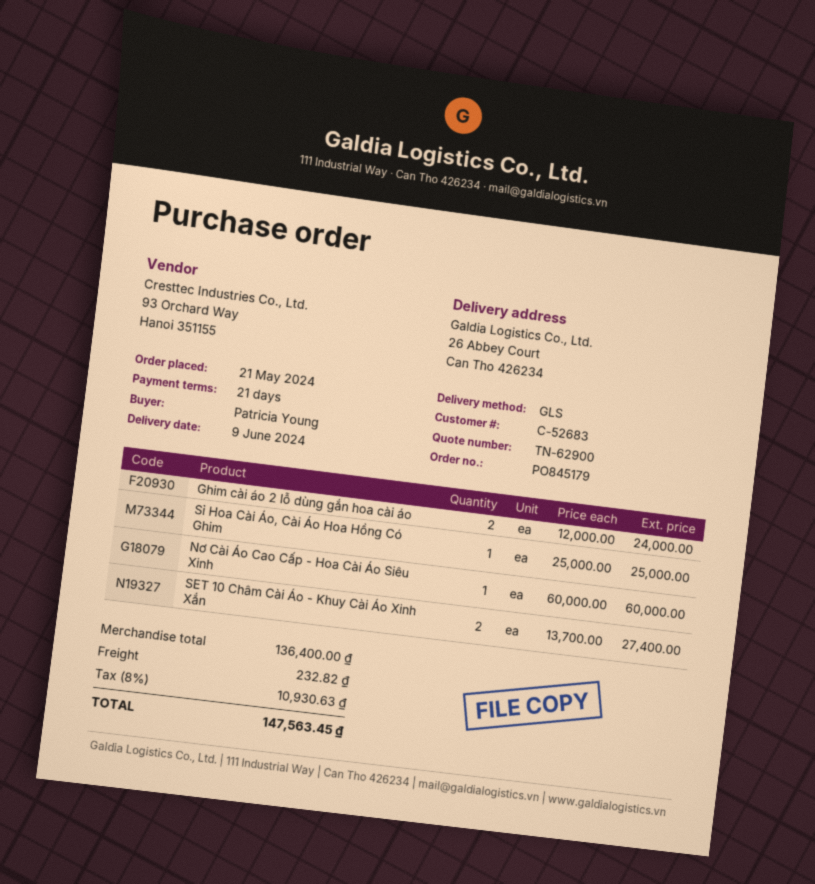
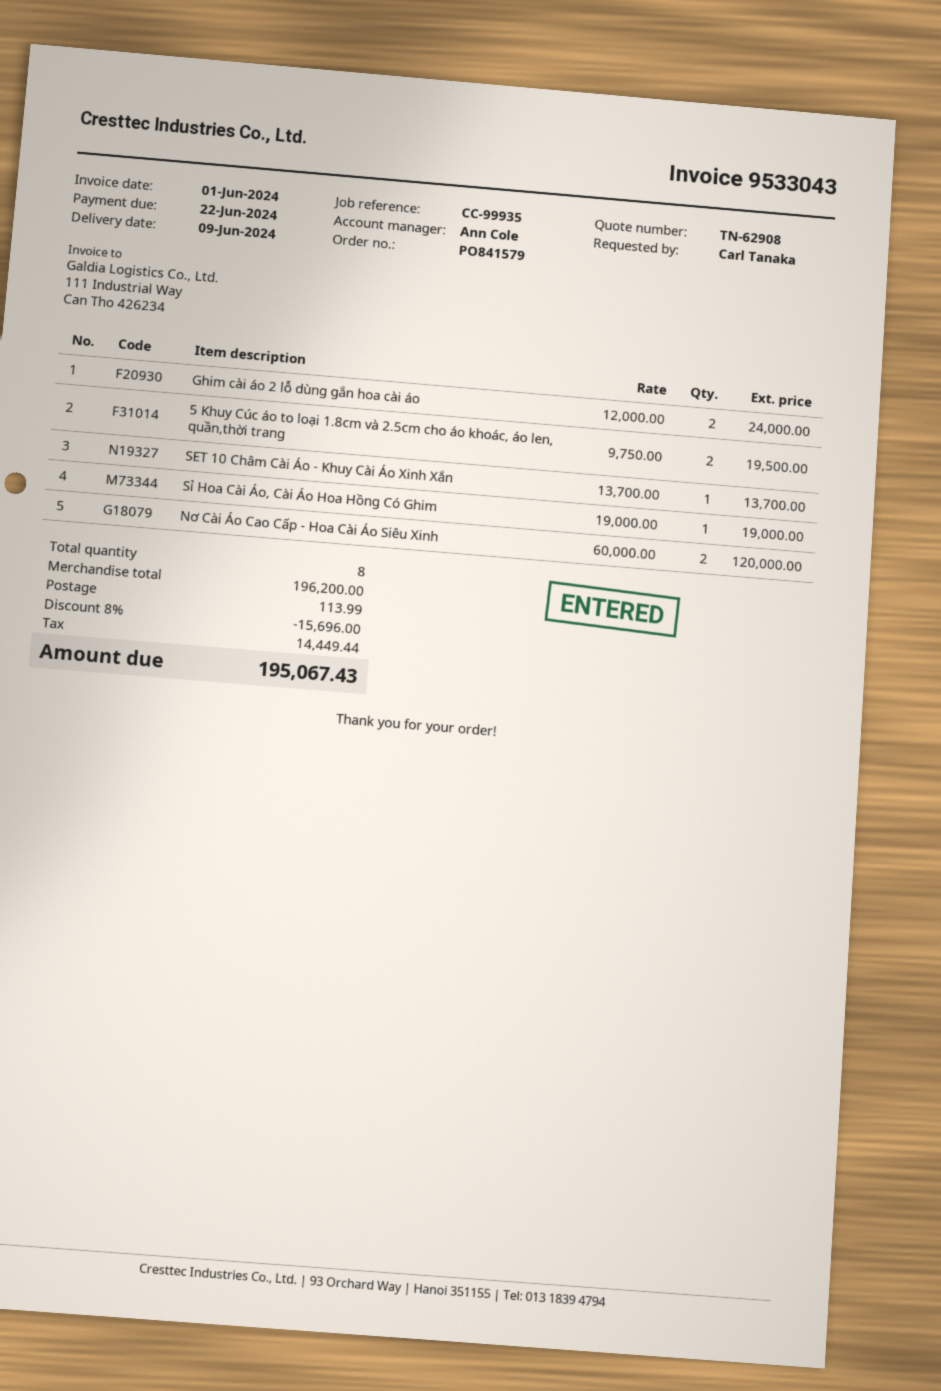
quote number: TN-62900 -> TN-62908
order number: PO845179 -> PO841579
ordered by: Patricia Young -> Carl Tanaka
Sỉ Hoa Cài Áo, Cài Áo Hoa Hồng Có Ghim: 1 x 25000.00 = 25000.00 -> 1 x 19000.00 = 19000.00
Nơ Cài Áo Cao Cấp - Hoa Cài Áo Siêu Xinh: 1 x 60000.00 = 60000.00 -> 2 x 60000.00 = 120000.00
SET 10 Châm Cài Áo - Khuy Cài Áo Xinh Xắn: 2 x 13700.00 = 27400.00 -> 1 x 13700.00 = 13700.00
5 Khuy Cúc áo to loại 1.8cm và 2.5cm cho áo khoác, áo len, quần,thời trang: none -> 2 x 9750.00 = 19500.00
subtotal: 136400.00 -> 196200.00
discount: none -> 8% = 15696.00
shipping: 232.82 -> 113.99
tax: 10930.63 -> 14449.44
total: 147563.45 -> 195067.43

